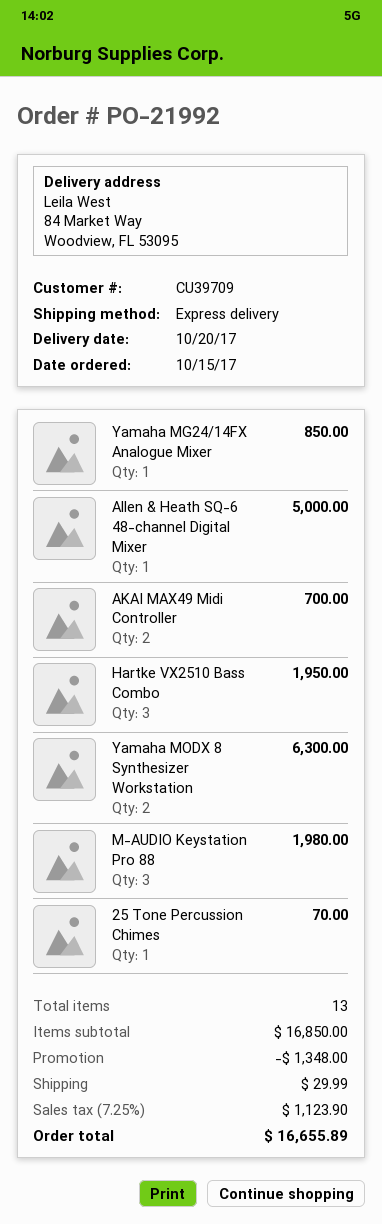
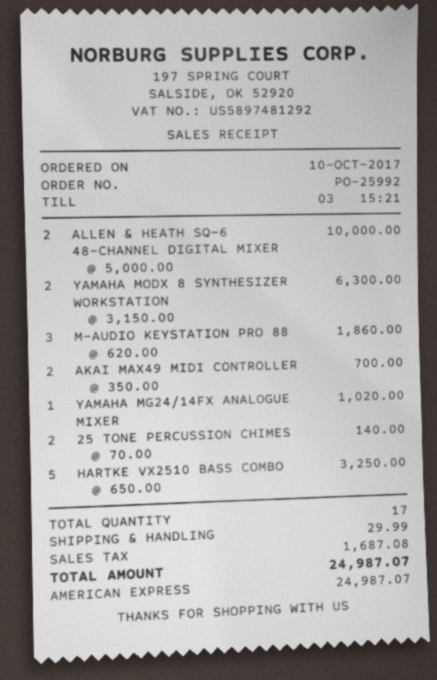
order number: PO-21992 -> PO-25992
order date: 2017-10-15 -> 2017-10-10
Yamaha MG24/14FX Analogue Mixer: 1 for 850.00 -> 1 for 1020.00
Allen & Heath SQ-6 48-channel Digital Mixer: 1 for 5000.00 -> 2 for 10000.00
Hartke VX2510 Bass Combo: 3 for 1950.00 -> 5 for 3250.00
M-AUDIO Keystation Pro 88: 3 for 1980.00 -> 3 for 1860.00
25 Tone Percussion Chimes: 1 for 70.00 -> 2 for 140.00
total quantity: 13 -> 17
discount: 1348.00 -> none
tax: 1123.90 -> 1687.08
total: 16655.89 -> 24987.07

